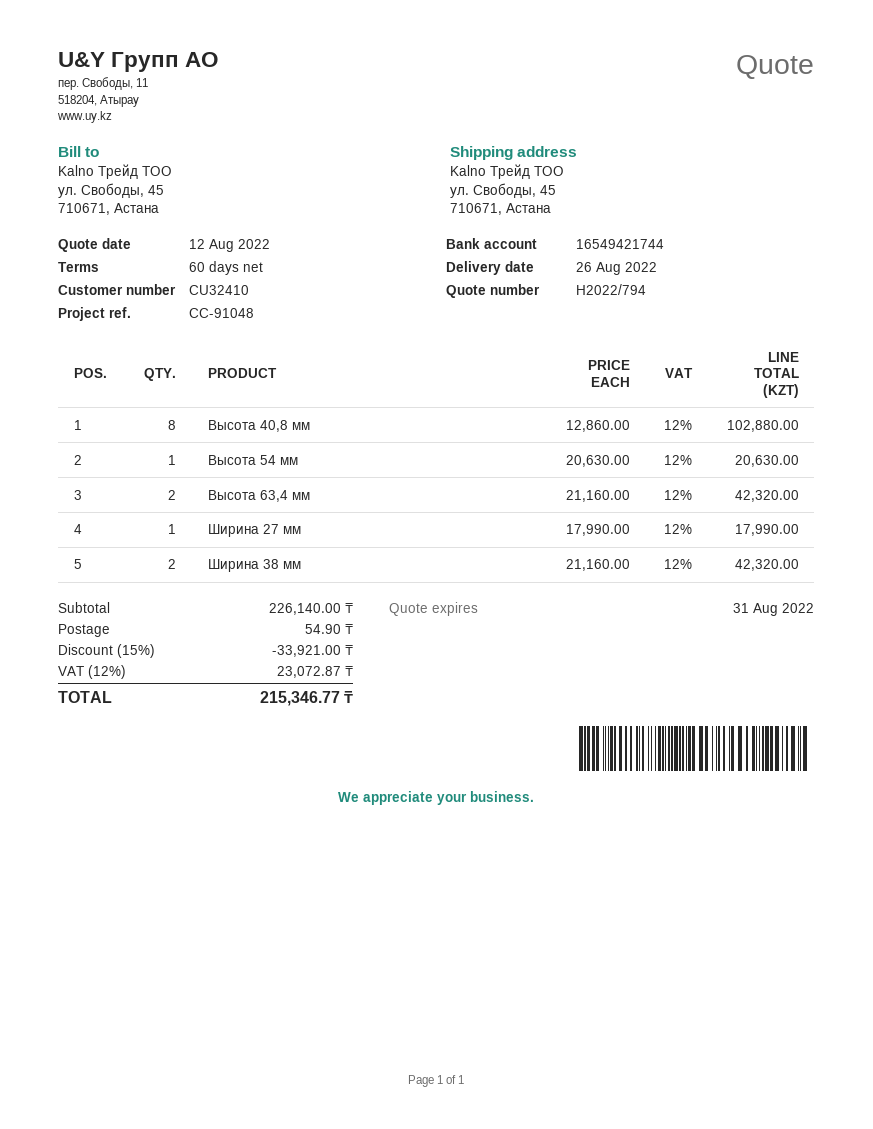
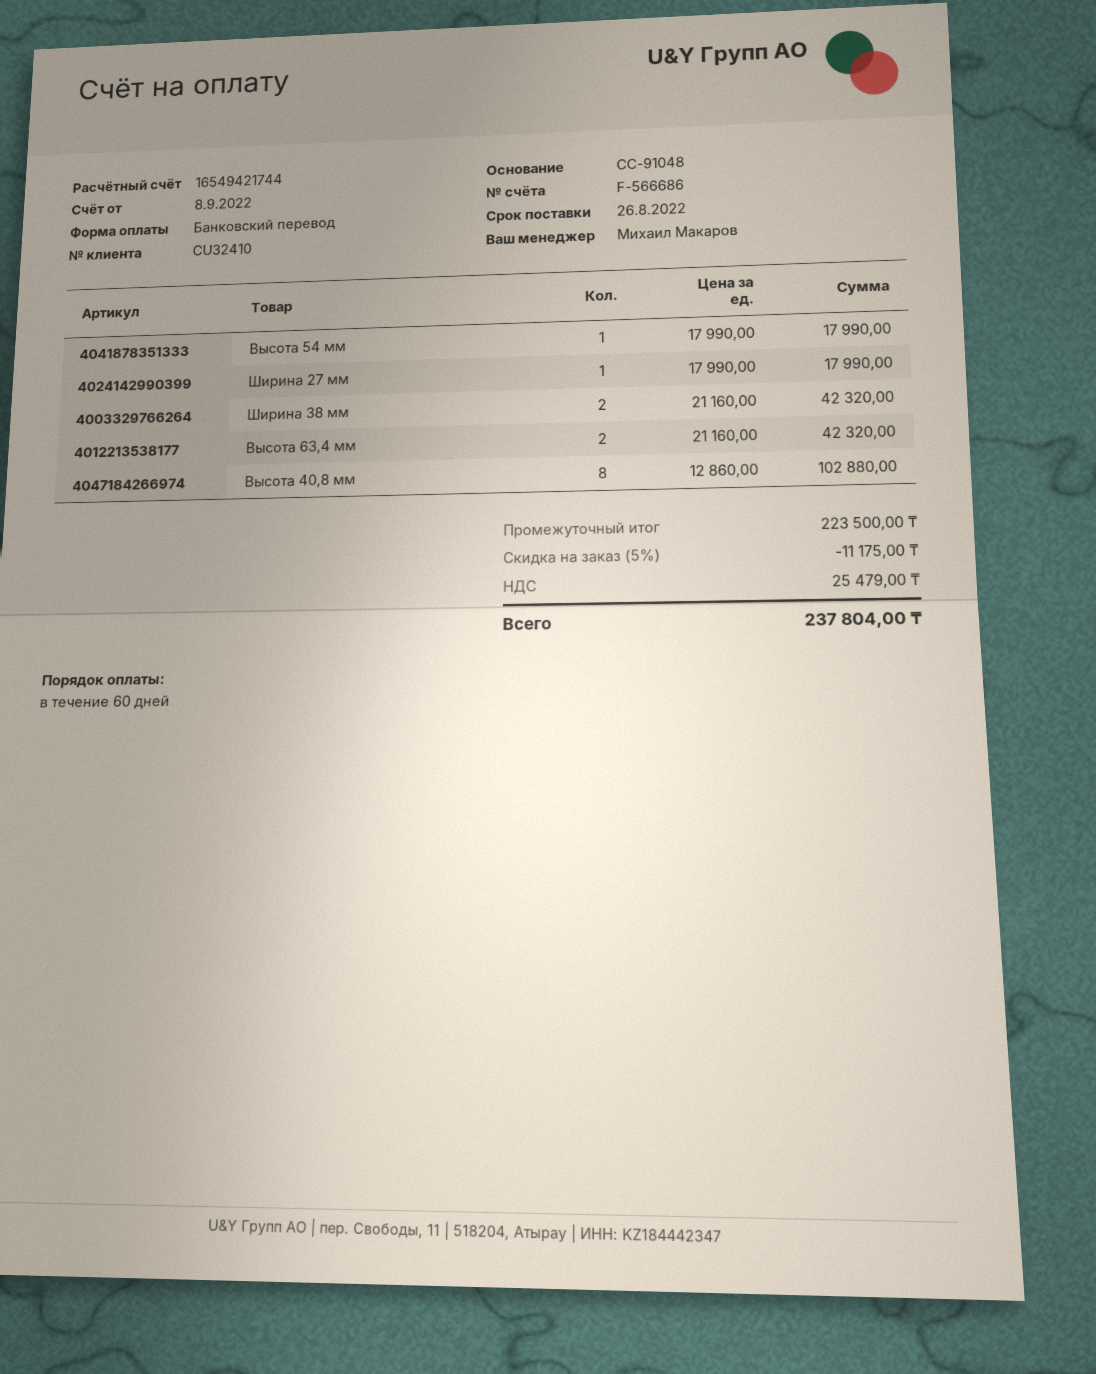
Высота 54 мм: 1 x 20630.00 = 20630.00 -> 1 x 17990.00 = 17990.00
subtotal: 226140.00 -> 223500.00
discount: 15% = 33921.00 -> 5% = 11175.00
shipping: 54.90 -> none
tax: 23072.87 -> 25479.00
total: 215346.77 -> 237804.00

